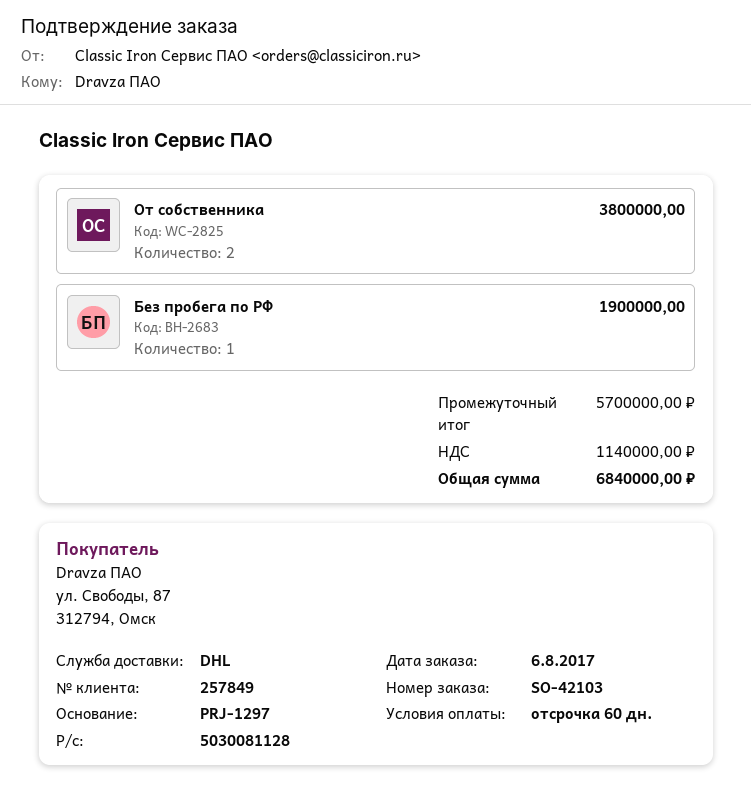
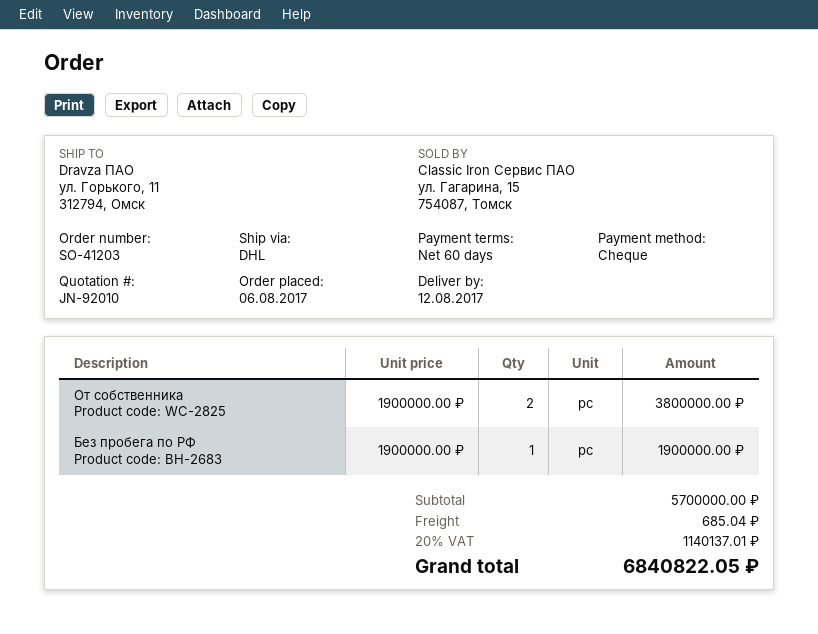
order number: SO-42103 -> SO-41203
shipping: none -> 685.04
tax: 1140000.00 -> 1140137.01
total: 6840000.00 -> 6840822.05

